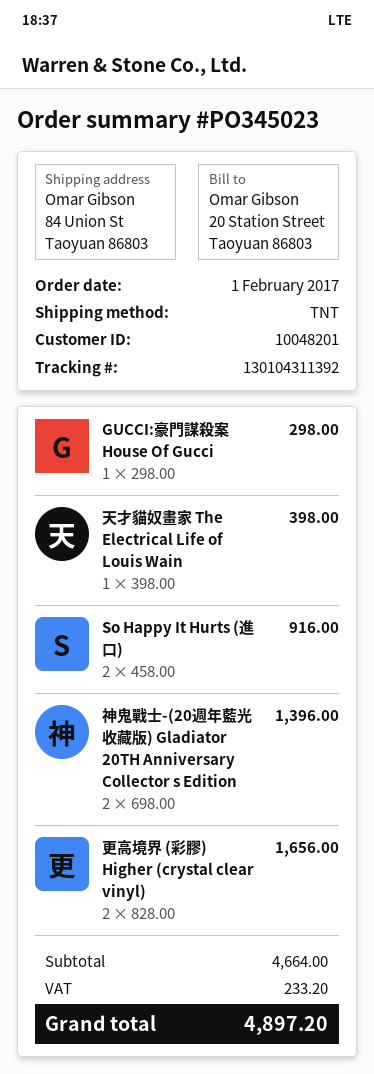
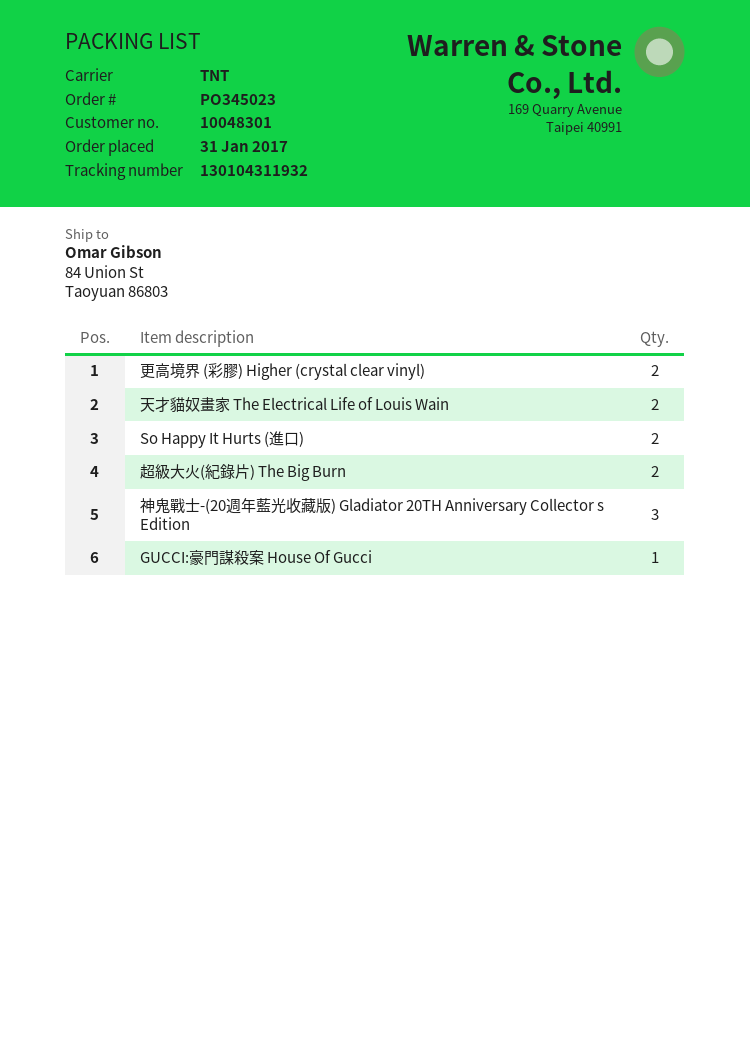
order date: 2017-02-01 -> 2017-01-31
customer number: 10048201 -> 10048301
tracking number: 130104311392 -> 130104311932
天才貓奴畫家 The Electrical Life of Louis Wain: 1 -> 2
神鬼戰士-(20週年藍光收藏版) Gladiator 20TH Anniversary Collector s Edition: 2 -> 3
超級大火(紀錄片) The Big Burn: none -> 2

